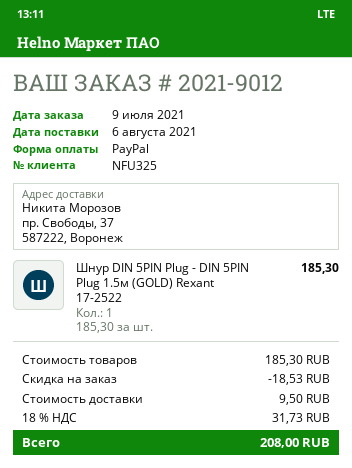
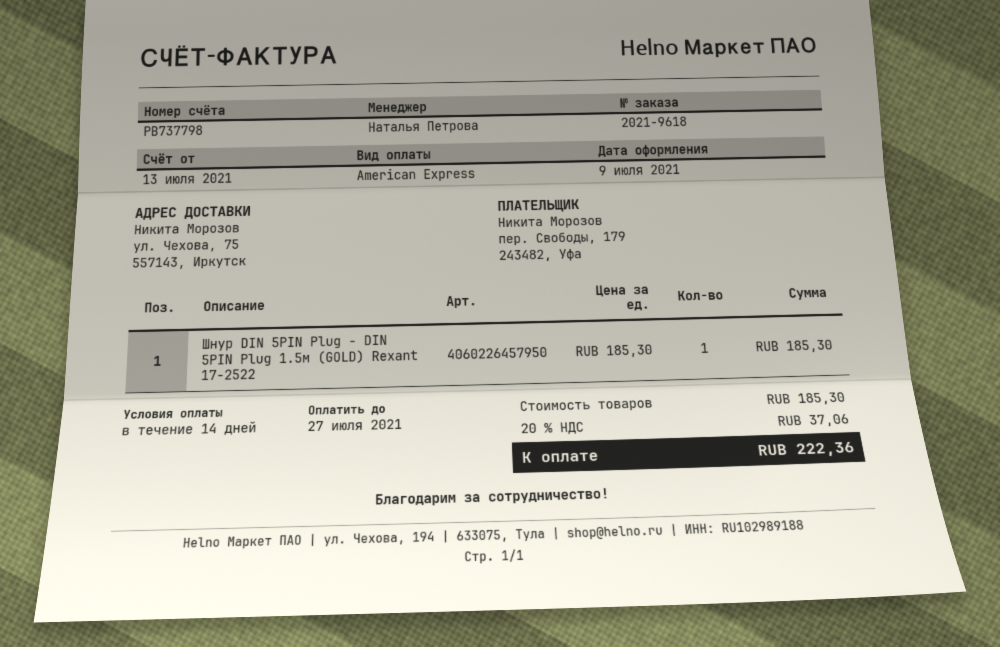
order number: 2021-9012 -> 2021-9618
payment method: PayPal -> American Express
ship to: пр. Свободы, 37, 587222, Воронеж -> ул. Чехова, 75, 557143, Иркутск
discount: 18.53 -> none
shipping: 9.50 -> none
tax: 18% = 31.73 -> 20% = 37.06
total: 208.00 -> 222.36

